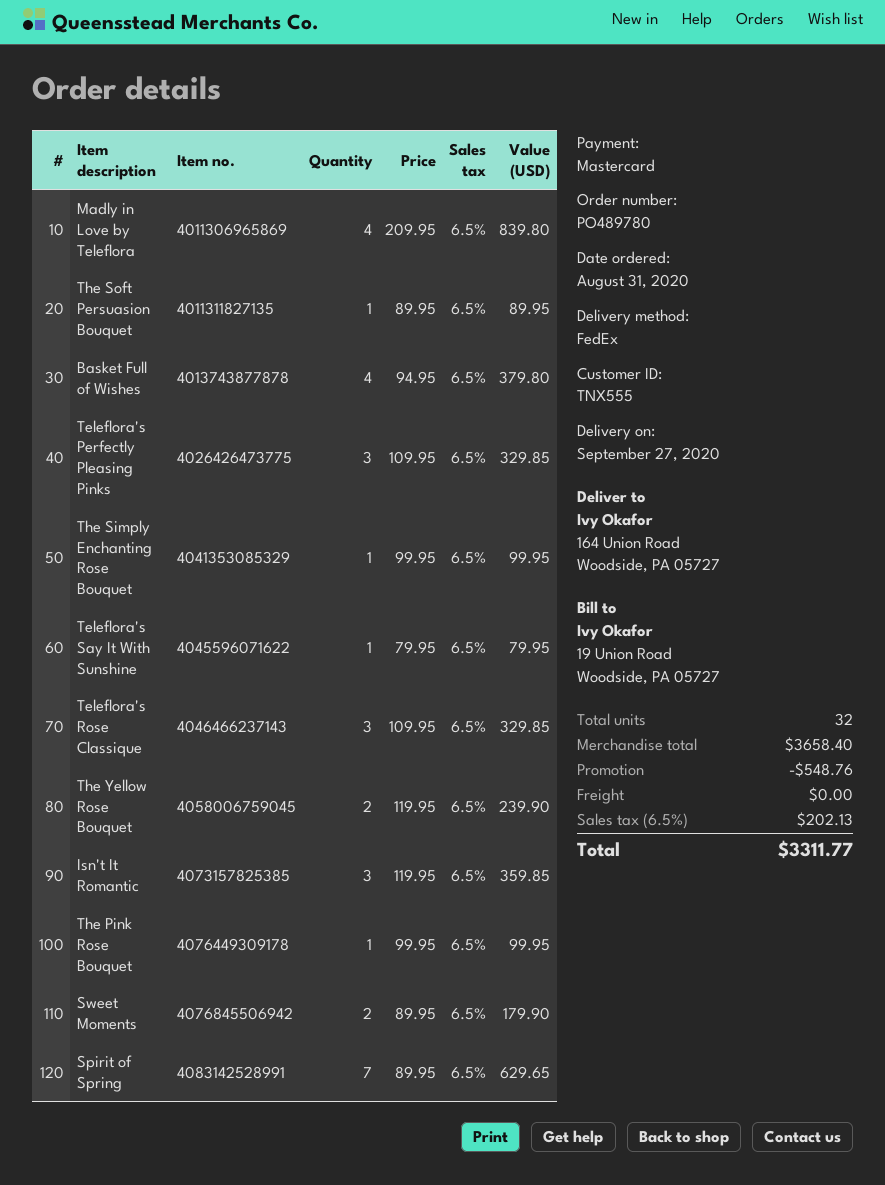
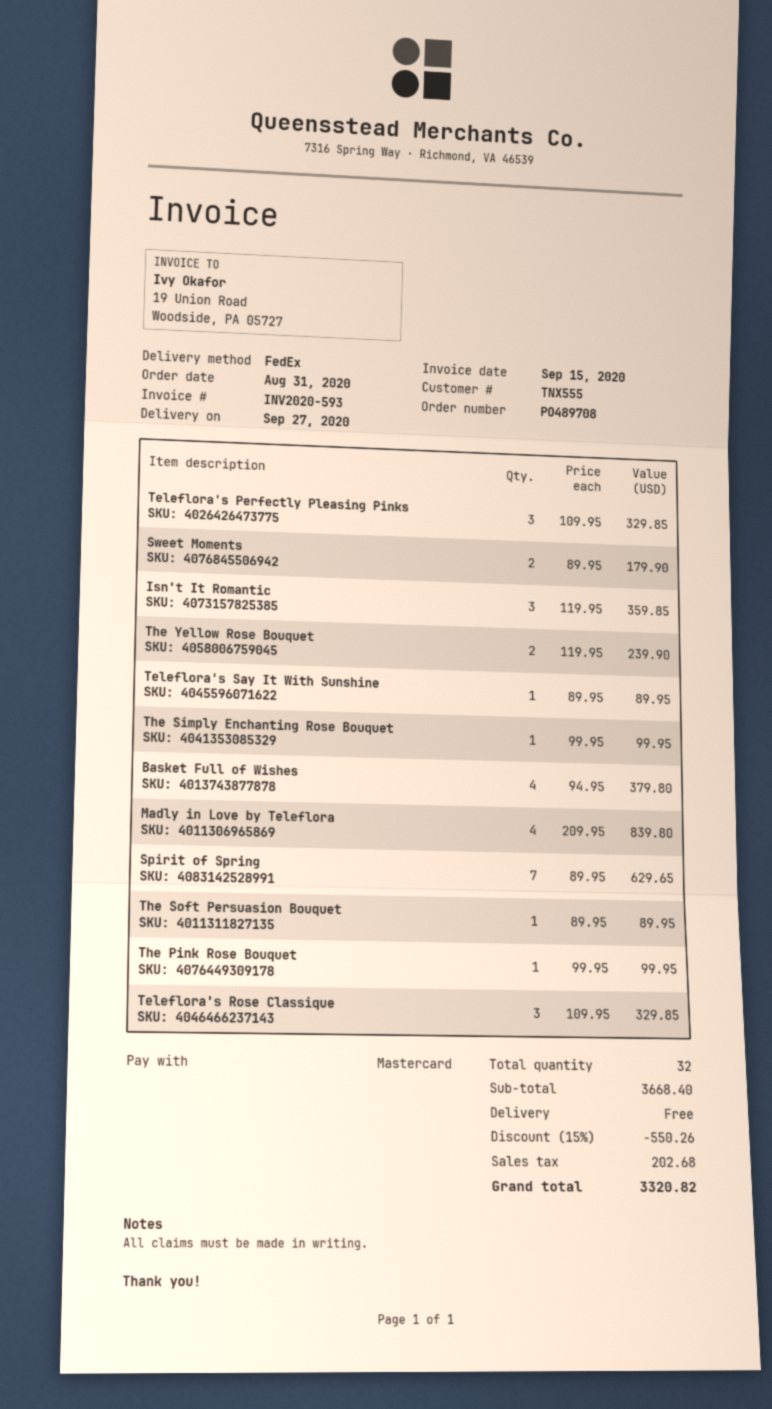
order number: PO489780 -> PO489708
Teleflora's Say It With Sunshine: 1 x 79.95 = 79.95 -> 1 x 89.95 = 89.95
subtotal: 3658.40 -> 3668.40
discount: 548.76 -> 550.26
tax: 202.13 -> 202.68
total: 3311.77 -> 3320.82

